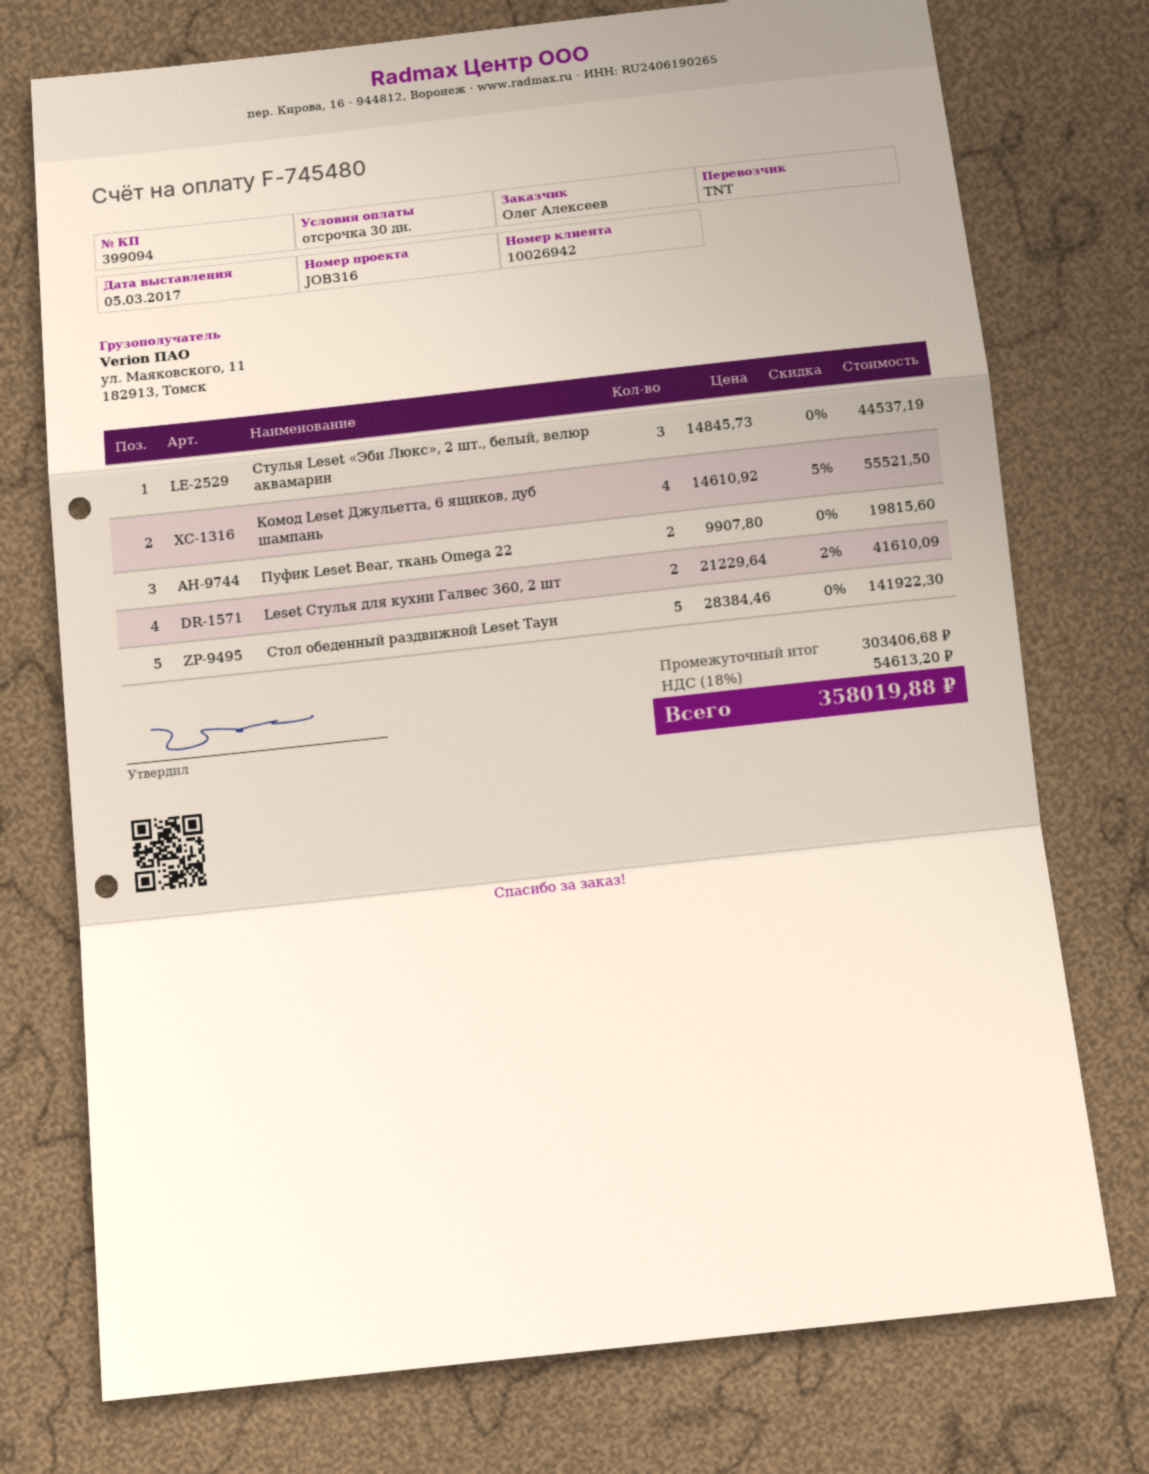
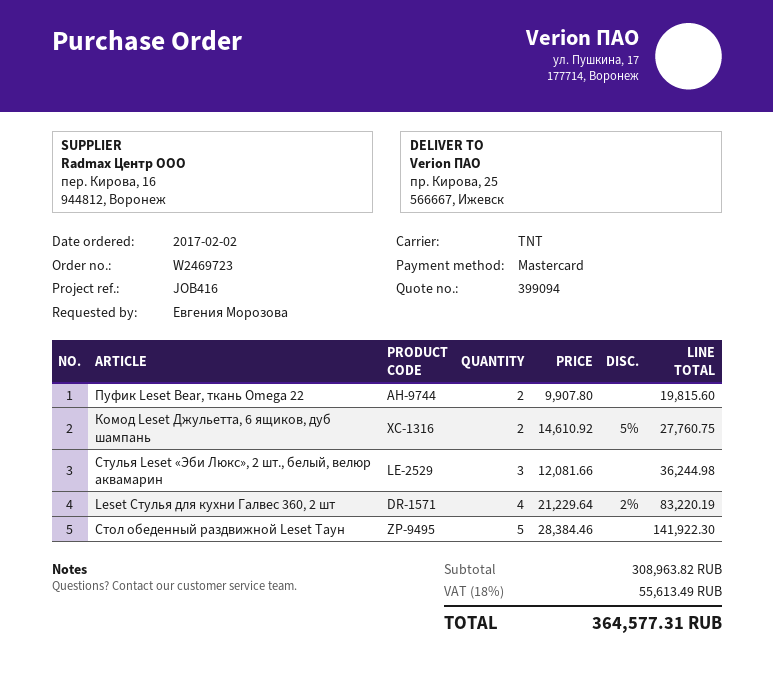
reference: JOB316 -> JOB416
ordered by: Олег Алексеев -> Евгения Морозова
ship to: ул. Маяковского, 11, 182913, Томск -> пр. Кирова, 25, 566667, Ижевск
Стулья Leset «Эби Люкс», 2 шт., белый, велюр аквамарин: 3 x 14845.73 = 44537.19 -> 3 x 12081.66 = 36244.98
Комод Leset Джульетта, 6 ящиков, дуб шампань: 4 x 14610.92 - 5% = 55521.50 -> 2 x 14610.92 - 5% = 27760.75
Leset Стулья для кухни Галвес 360, 2 шт: 2 x 21229.64 - 2% = 41610.09 -> 4 x 21229.64 - 2% = 83220.19
subtotal: 303406.68 -> 308963.82
tax: 18% = 54613.20 -> 18% = 55613.49
total: 358019.88 -> 364577.31

